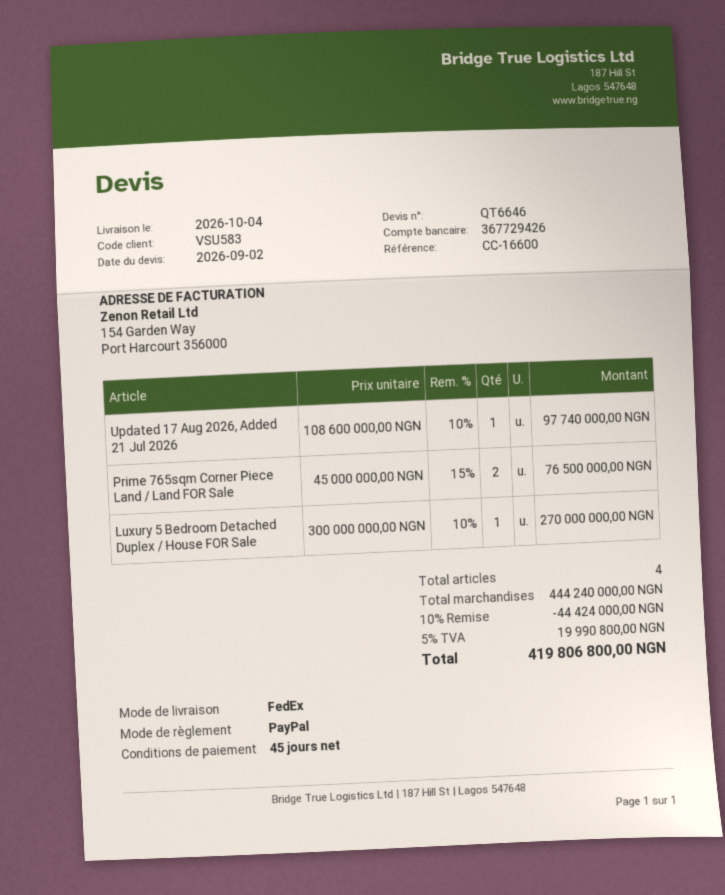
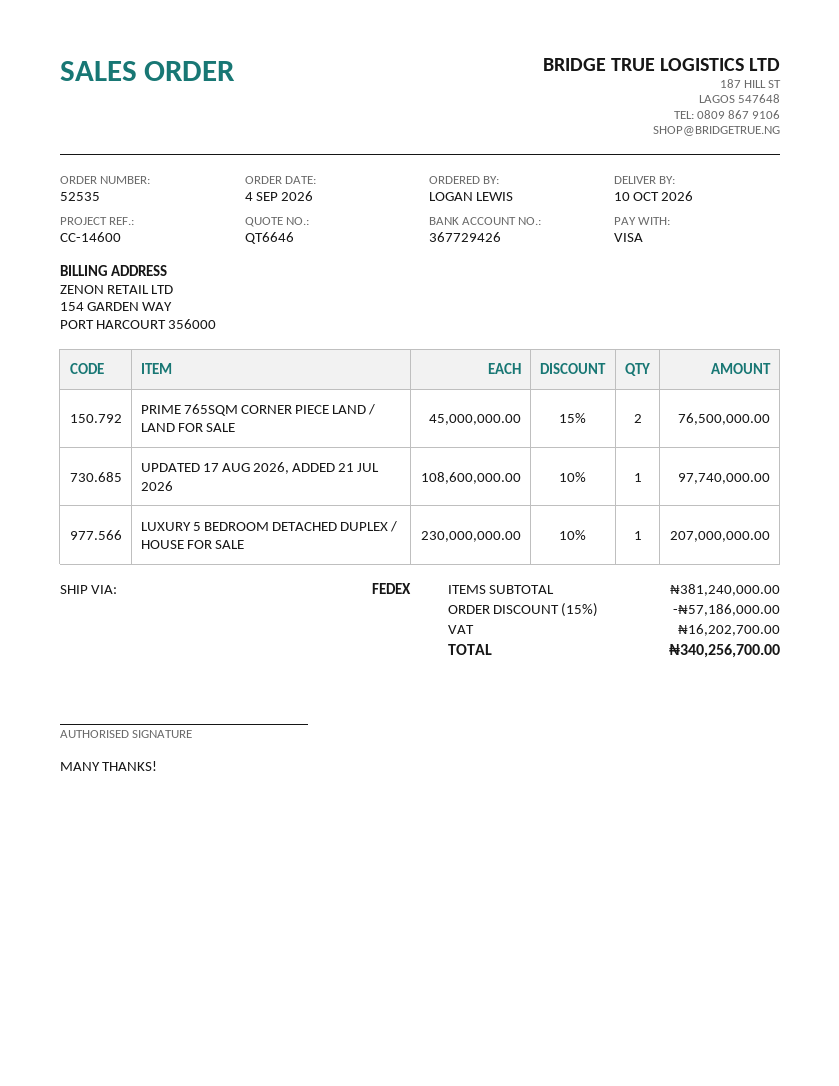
delivery date: 2026-10-04 -> 2026-10-10
reference: CC-16600 -> CC-14600
payment method: PayPal -> Visa
Luxury 5 Bedroom Detached Duplex / House FOR Sale: 1 x 300000000.00 - 10% = 270000000.00 -> 1 x 230000000.00 - 10% = 207000000.00
subtotal: 444240000.00 -> 381240000.00
discount: 10% = 44424000.00 -> 15% = 57186000.00
tax: 19990800.00 -> 16202700.00
total: 419806800.00 -> 340256700.00

